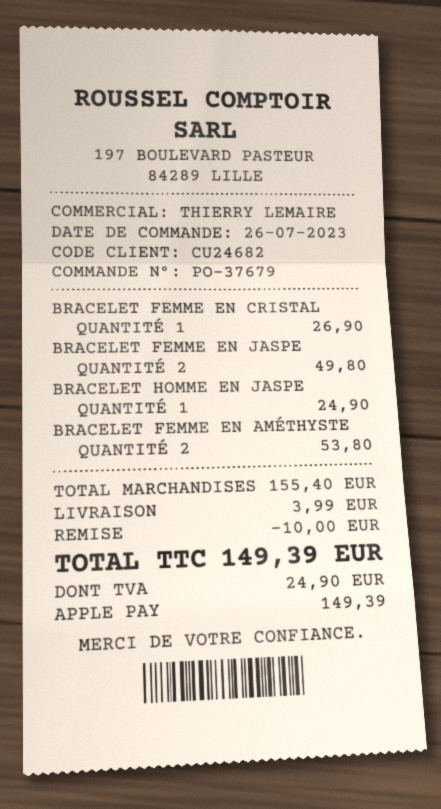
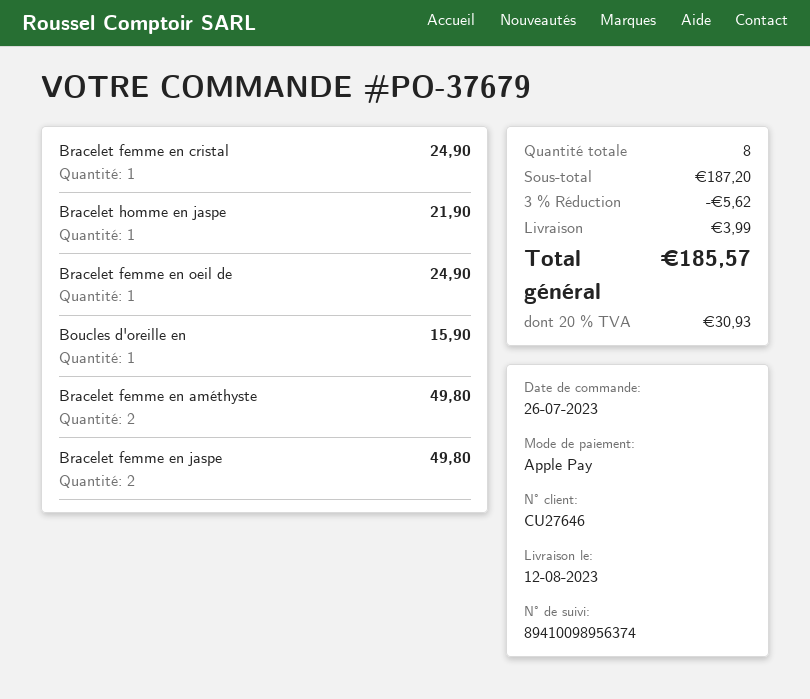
customer number: CU24682 -> CU27646
BRACELET FEMME EN CRISTAL: 1 for 26.90 -> 1 for 24.90
BRACELET HOMME EN JASPE: 1 for 24.90 -> 1 for 21.90
BRACELET FEMME EN AMÉTHYSTE: 2 for 53.80 -> 2 for 49.80
Bracelet femme en oeil de: none -> 1 for 24.90
Boucles d'oreille en: none -> 1 for 15.90
subtotal: 155.40 -> 187.20
discount: 10.00 -> 5.62
tax: 24.90 -> 30.93
total: 149.39 -> 185.57

